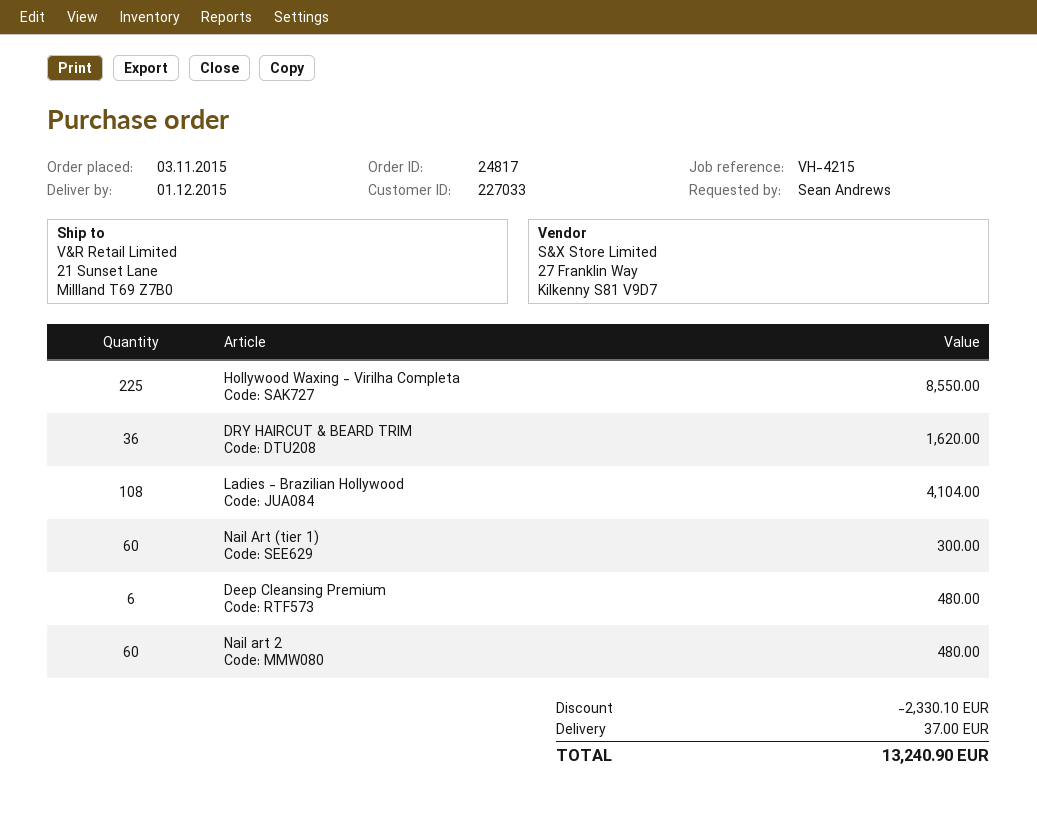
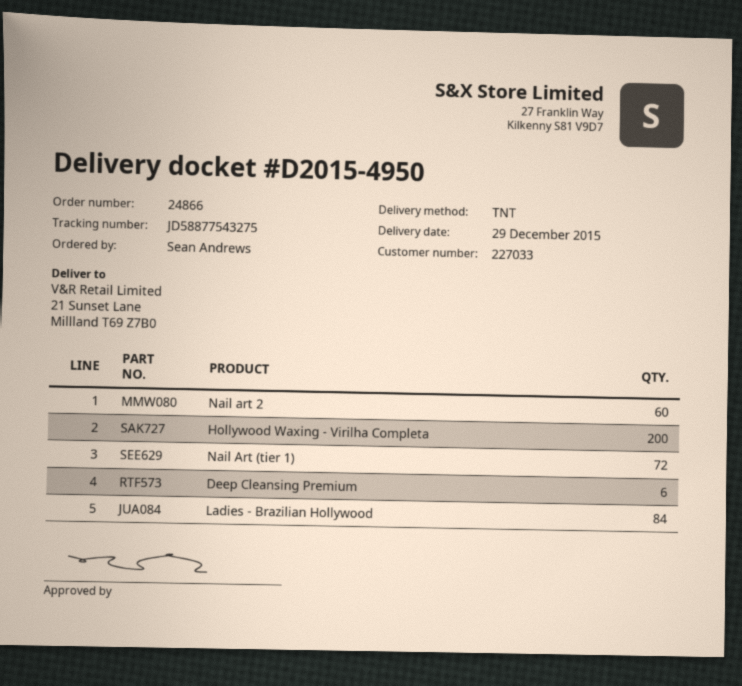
order number: 24817 -> 24866
delivery date: 2015-12-01 -> 2015-12-29
Hollywood Waxing - Virilha Completa: 225 -> 200
DRY HAIRCUT & BEARD TRIM: 36 -> none
Ladies - Brazilian Hollywood: 108 -> 84
Nail Art (tier 1): 60 -> 72

